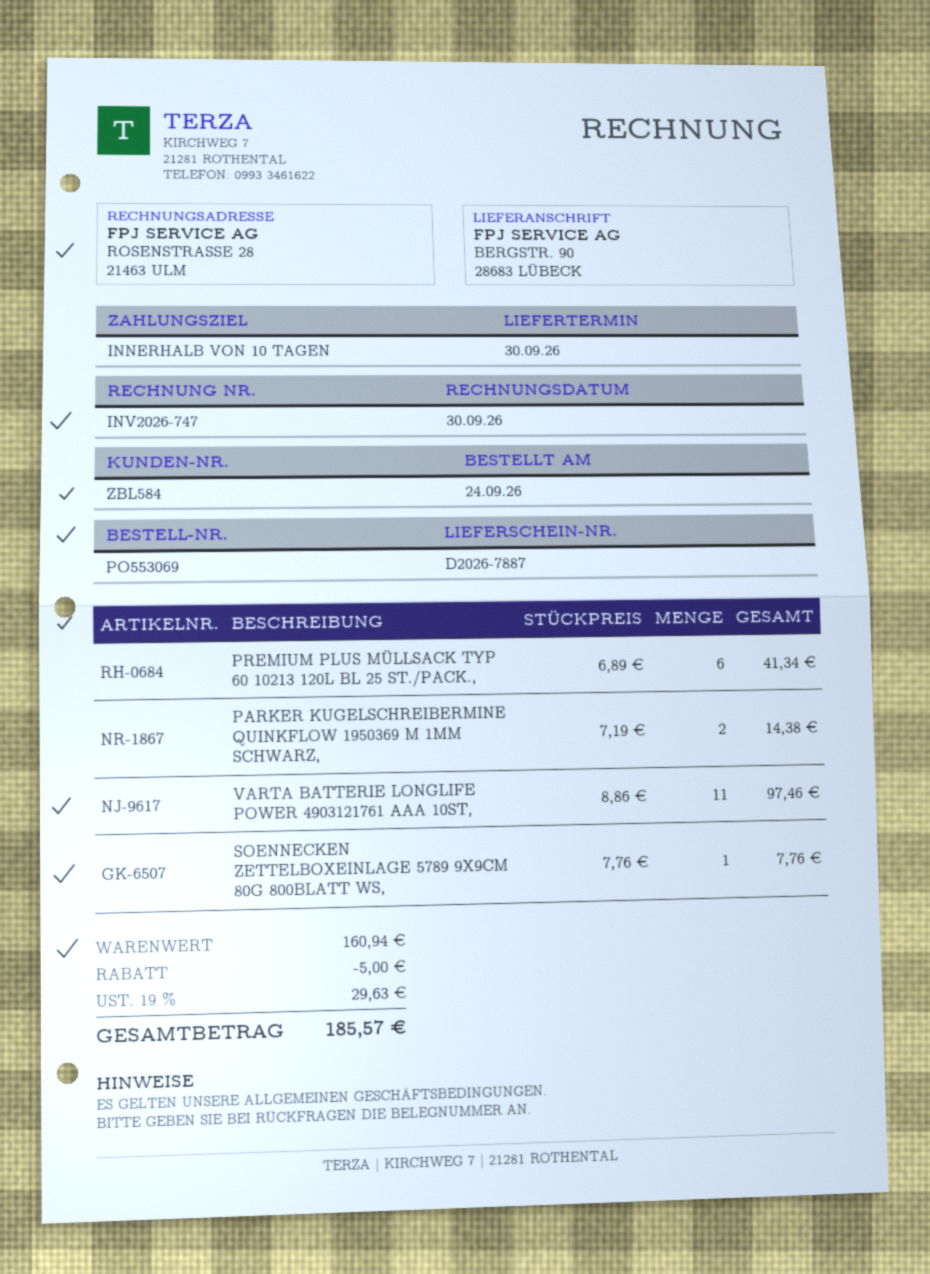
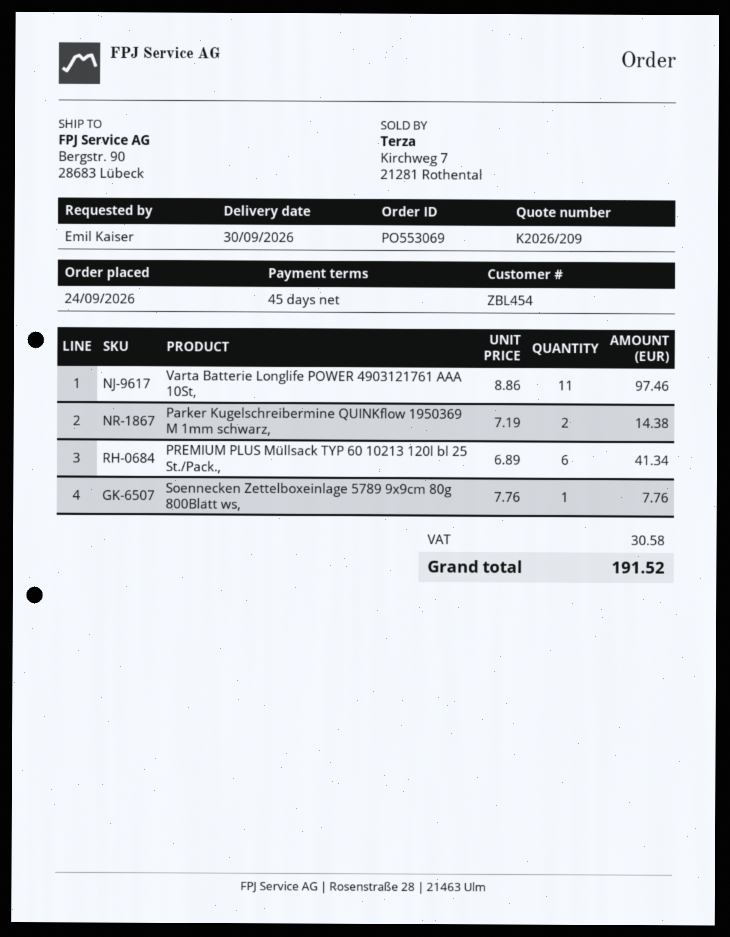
payment terms: 10 days -> 45 days
customer number: ZBL584 -> ZBL454
discount: 5.00 -> none
tax: 29.63 -> 30.58
total: 185.57 -> 191.52

